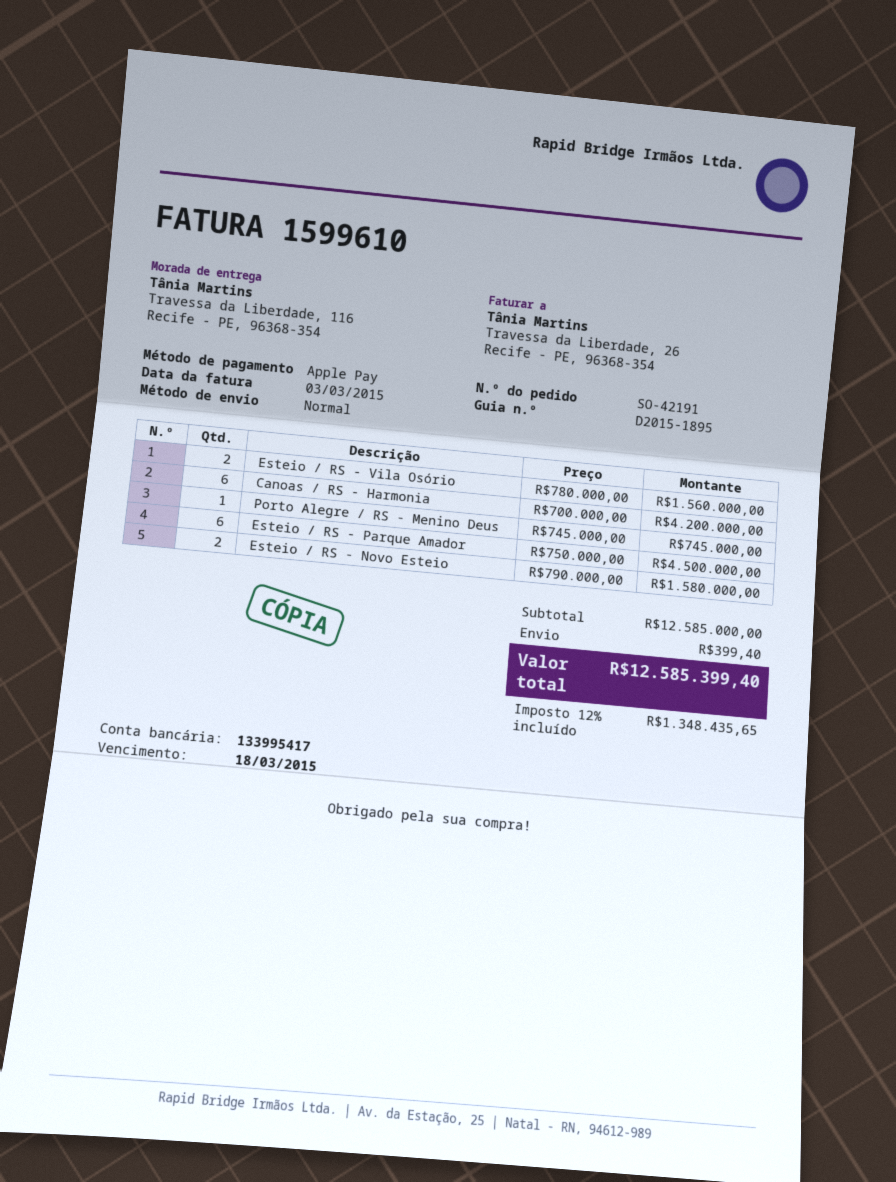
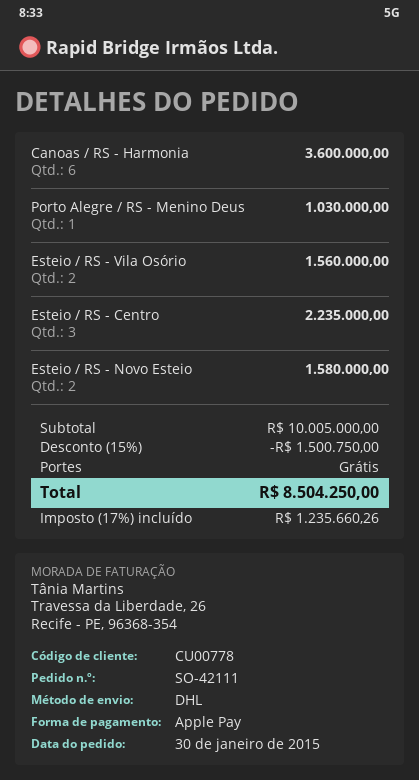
order number: SO-42191 -> SO-42111
shipping method: standard -> DHL
Canoas / RS - Harmonia: 6 for 4200000.00 -> 6 for 3600000.00
Porto Alegre / RS - Menino Deus: 1 for 745000.00 -> 1 for 1030000.00
Esteio / RS - Parque Amador: 6 for 4500000.00 -> none
Esteio / RS - Centro: none -> 3 for 2235000.00
subtotal: 12585000.00 -> 10005000.00
discount: none -> 15% = 1500750.00
shipping: 399.40 -> 0.00
tax: 12% = 1348435.65 -> 17% = 1235660.26
total: 12585399.40 -> 8504250.00

